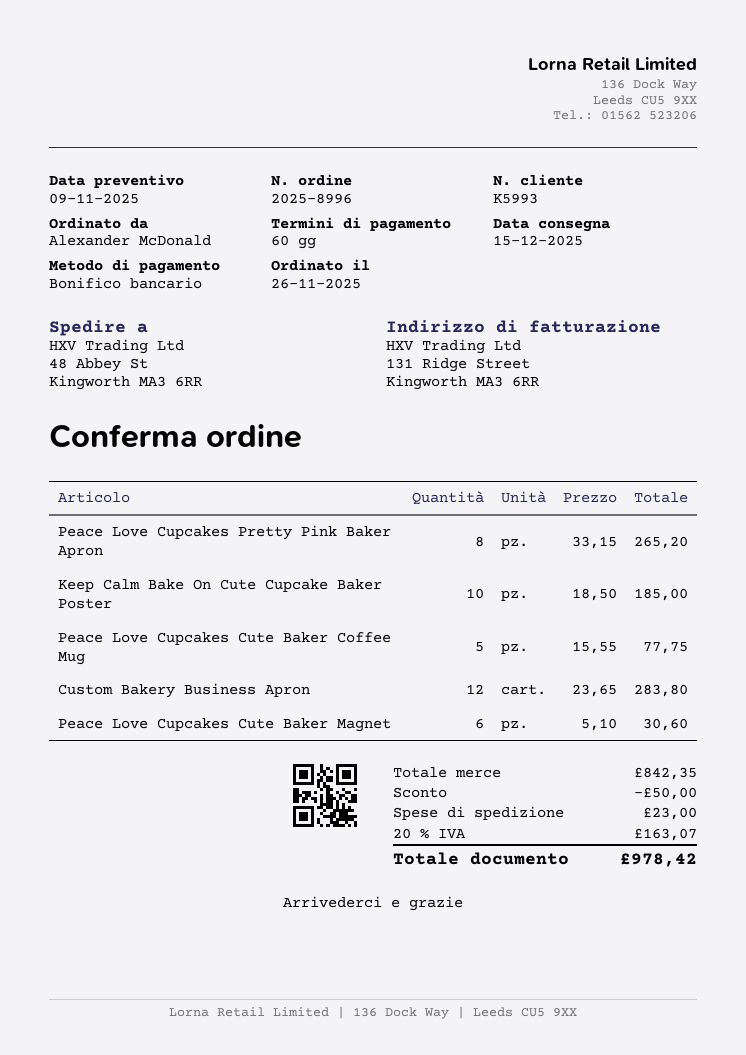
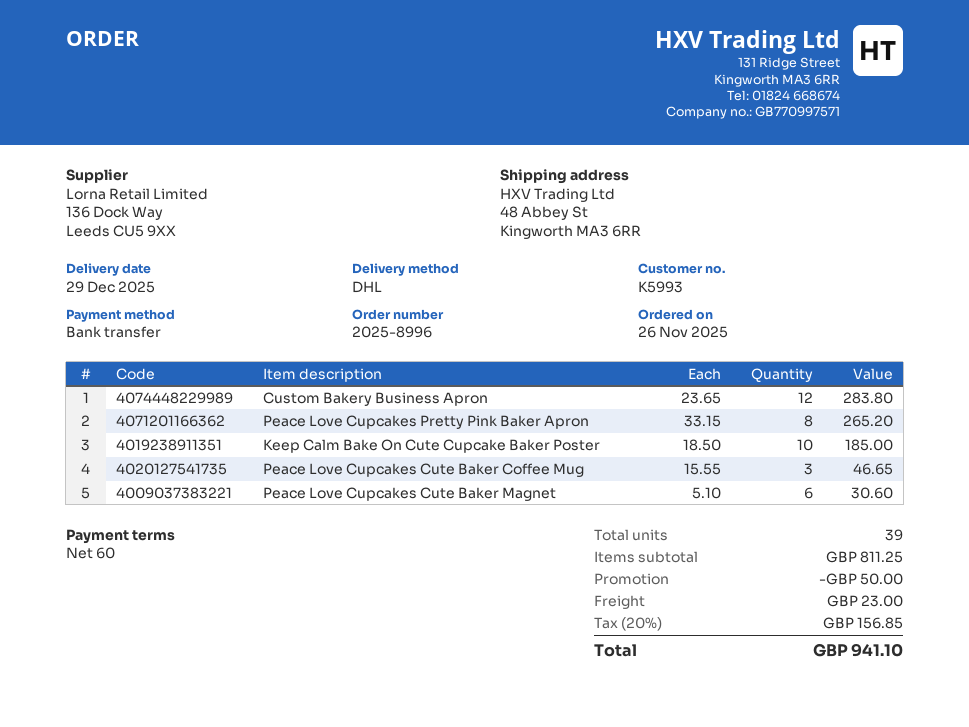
delivery date: 2025-12-15 -> 2025-12-29
Peace Love Cupcakes Cute Baker Coffee Mug: 5 x 15.55 = 77.75 -> 3 x 15.55 = 46.65
subtotal: 842.35 -> 811.25
tax: 20% = 163.07 -> 20% = 156.85
total: 978.42 -> 941.10

